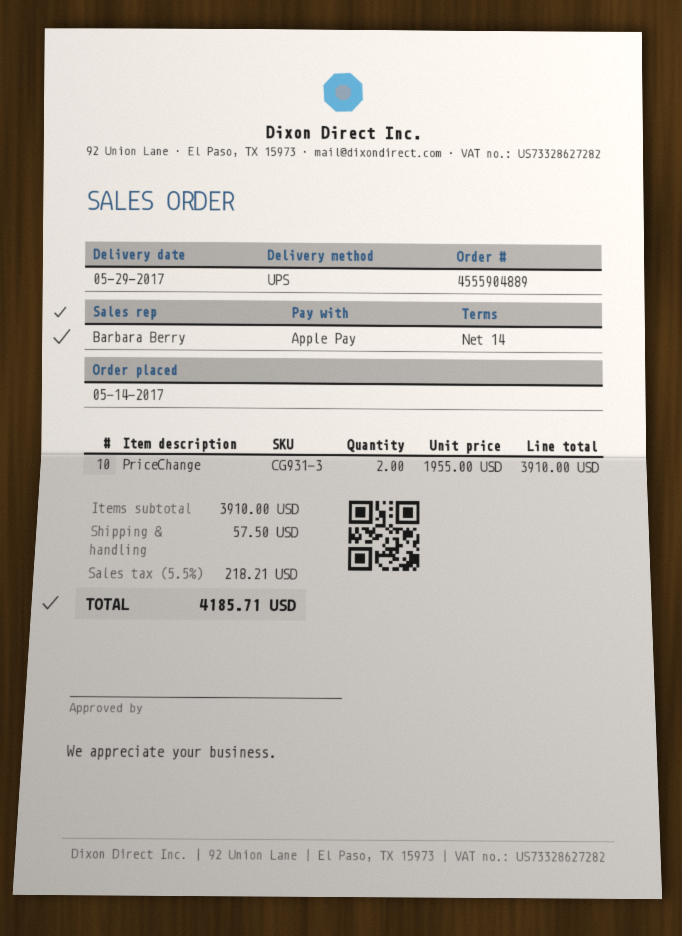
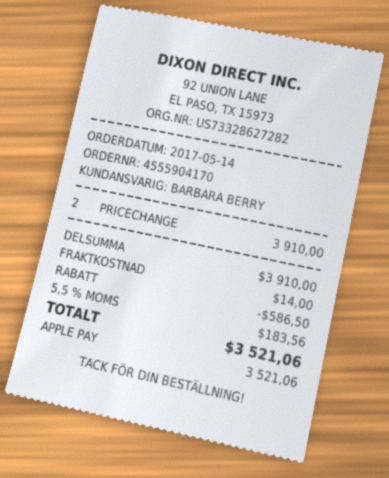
order number: 4555904889 -> 4555904170
discount: none -> 586.50
shipping: 57.50 -> 14.00
tax: 5.5% = 218.21 -> 5.5% = 183.56
total: 4185.71 -> 3521.06

